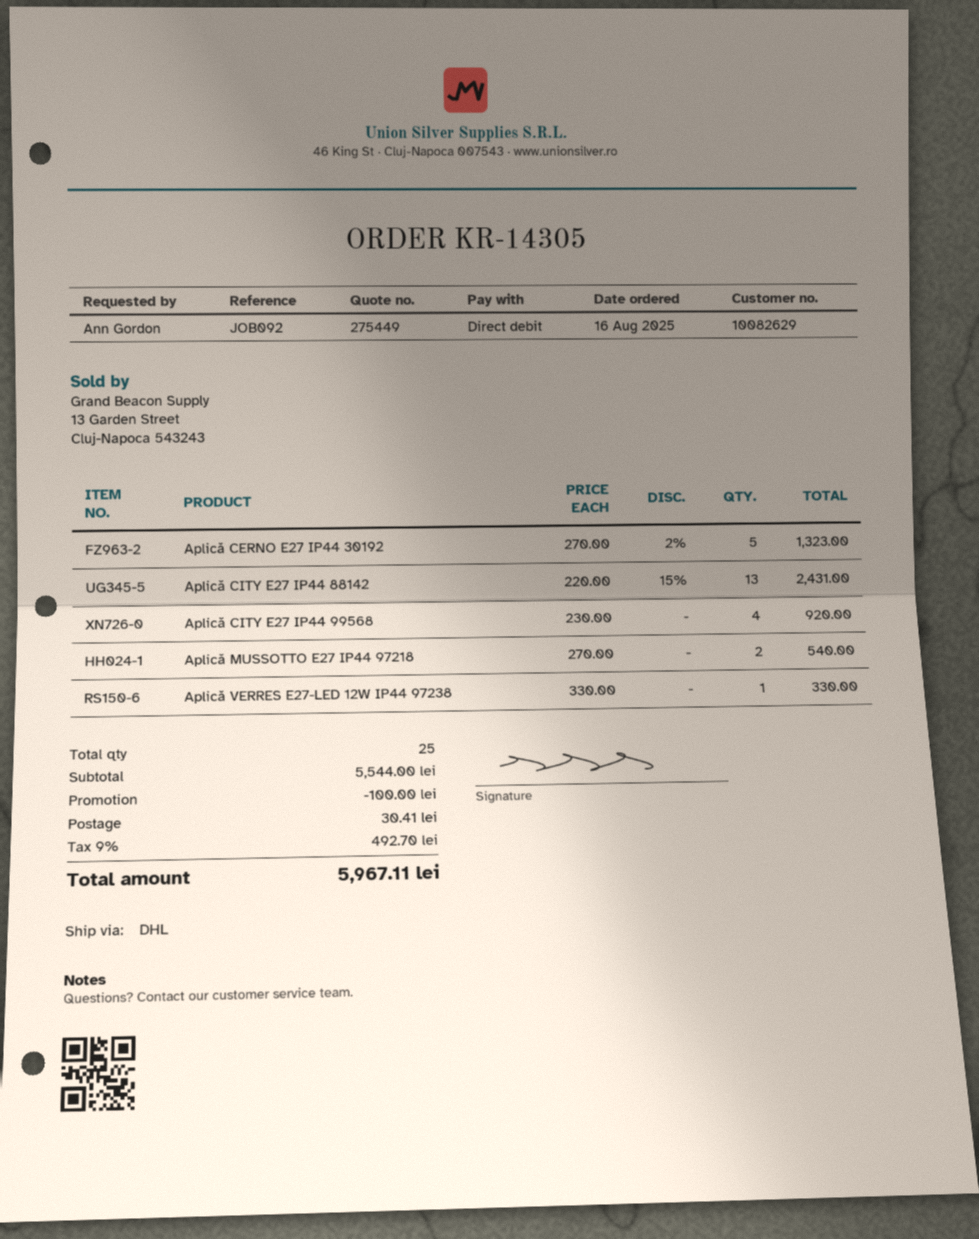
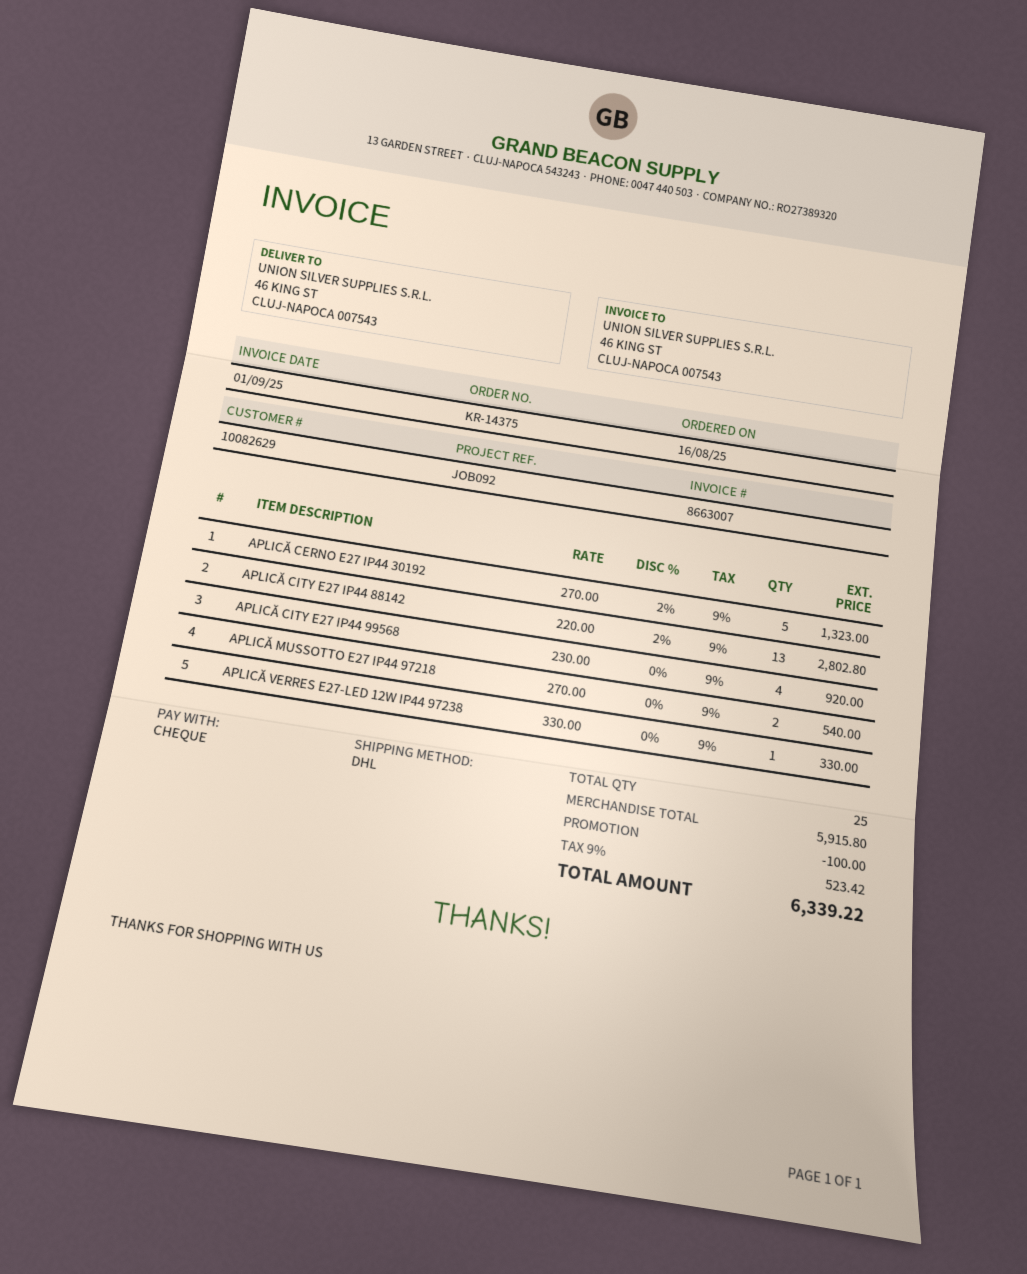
order number: KR-14305 -> KR-14375
payment method: direct debit -> cheque
Aplică CITY E27 IP44 88142: 13 x 220.00 - 15% = 2431.00 -> 13 x 220.00 - 2% = 2802.80
subtotal: 5544.00 -> 5915.80
shipping: 30.41 -> none
tax: 9% = 492.70 -> 9% = 523.42
total: 5967.11 -> 6339.22

